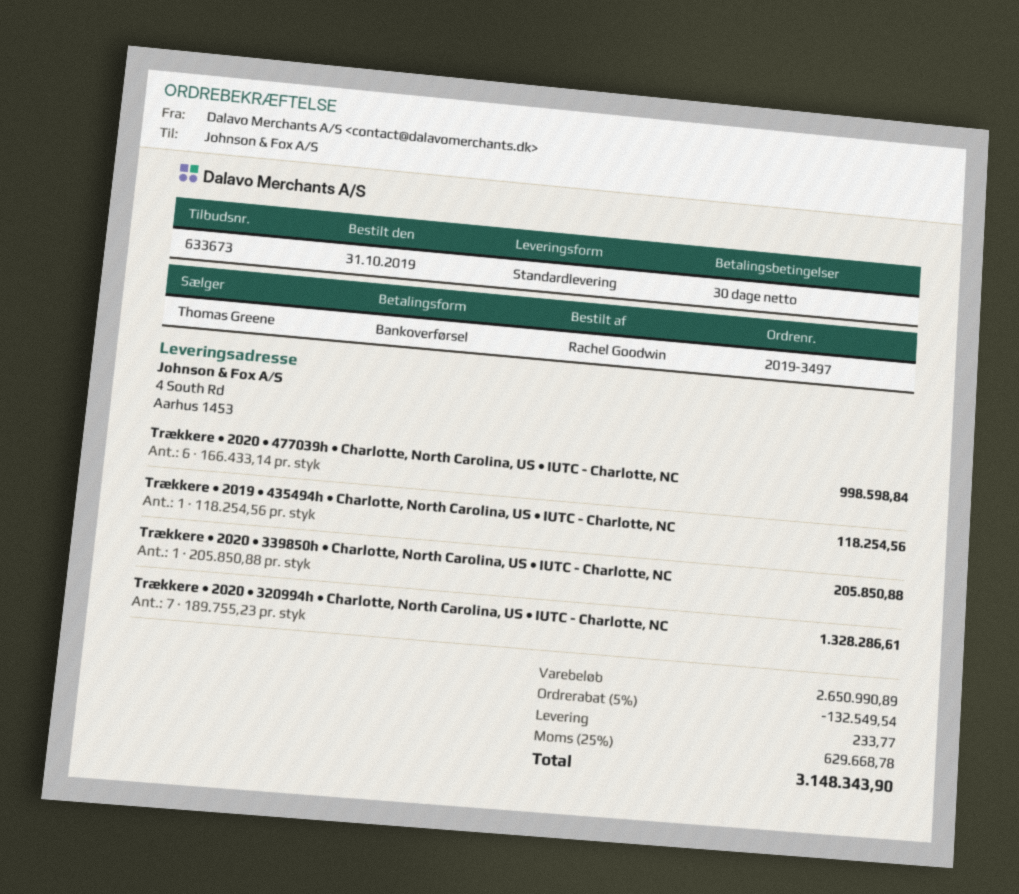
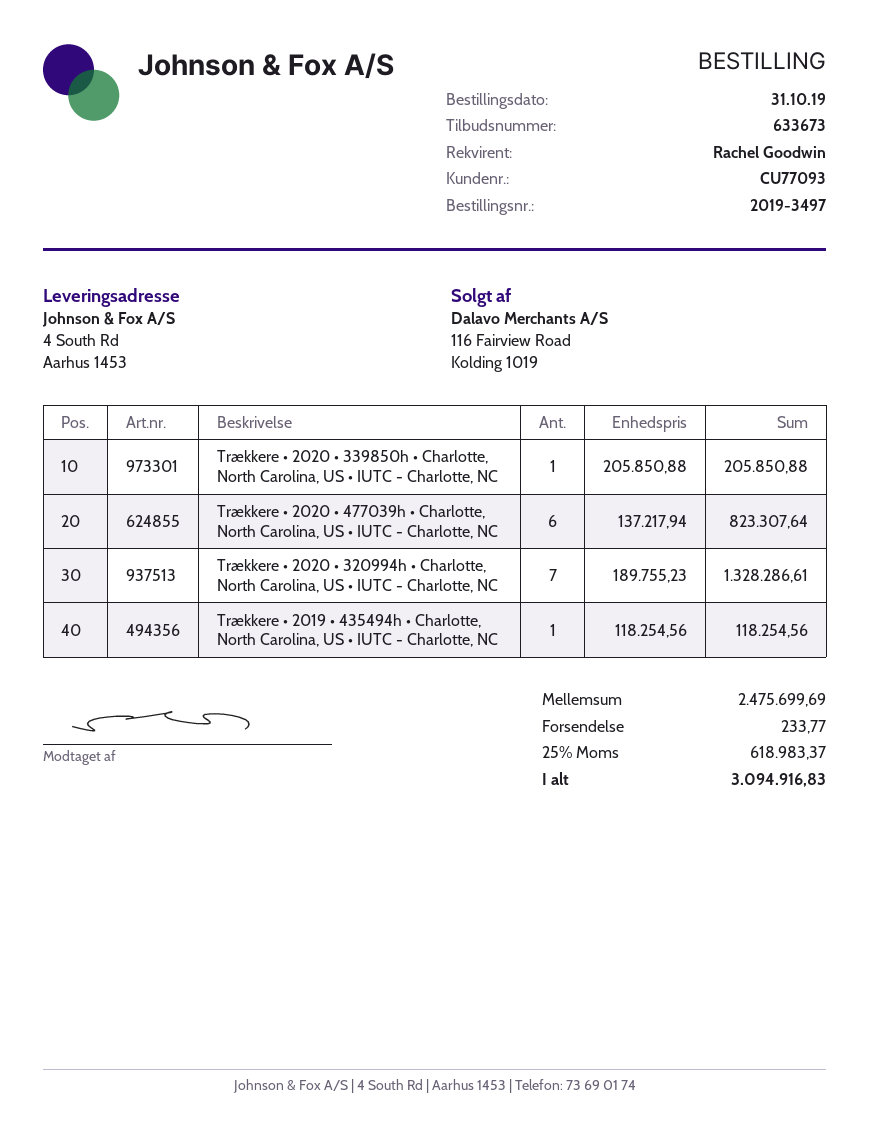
Trækkere • 2020 • 477039h • Charlotte, North Carolina, US • IUTC - Charlotte, NC: 6 x 166433.14 = 998598.84 -> 6 x 137217.94 = 823307.64
subtotal: 2650990.89 -> 2475699.69
discount: 5% = 132549.54 -> none
tax: 25% = 629668.78 -> 25% = 618983.37
total: 3148343.90 -> 3094916.83

